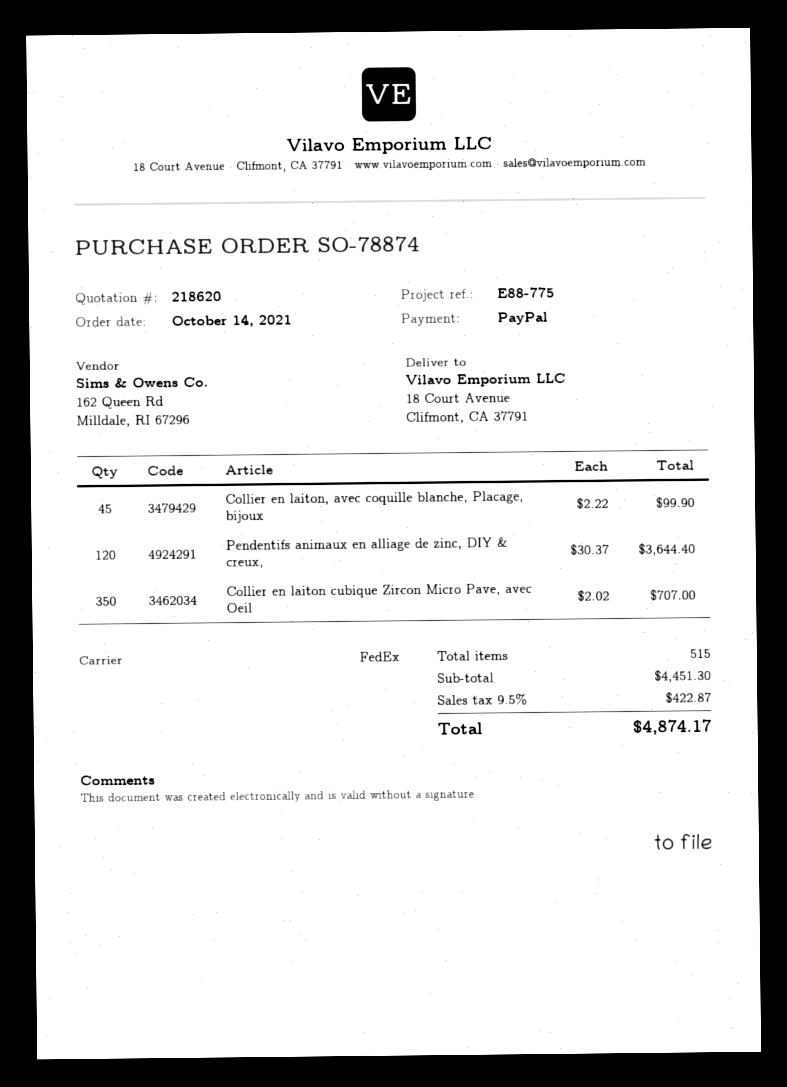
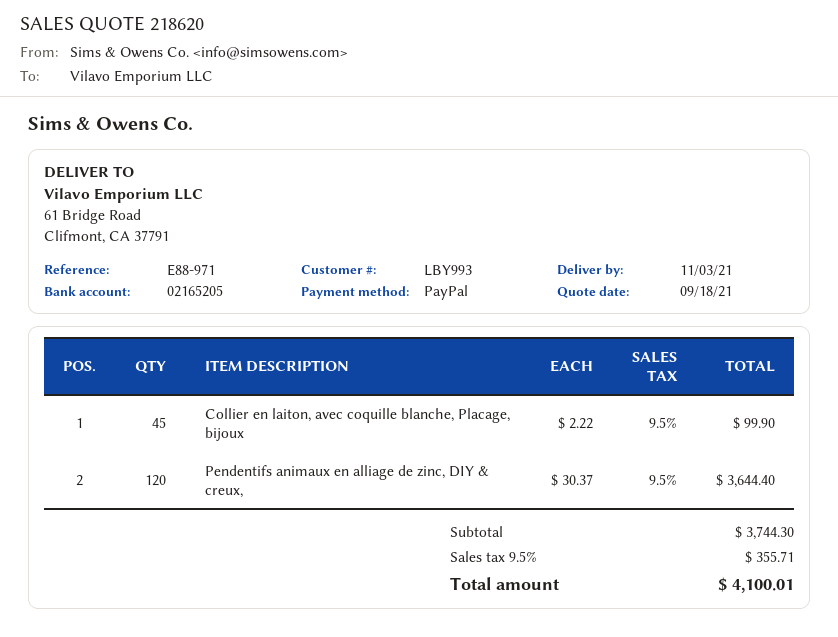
reference: E88-775 -> E88-971
ship to: 18 Court Avenue, Clifmont, CA 37791 -> 61 Bridge Road, Clifmont, CA 37791
Collier en laiton cubique Zircon Micro Pave, avec Oeil: 350 x 2.02 = 707.00 -> none
subtotal: 4451.30 -> 3744.30
tax: 9.5% = 422.87 -> 9.5% = 355.71
total: 4874.17 -> 4100.01

